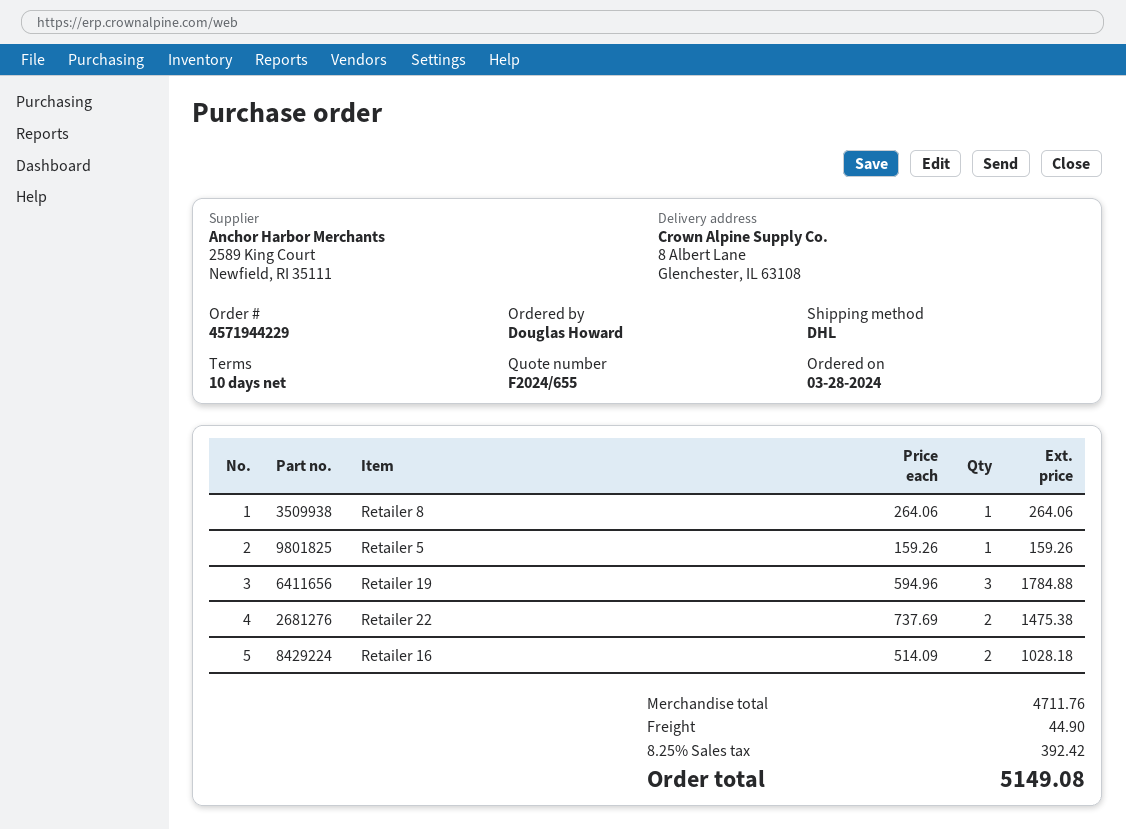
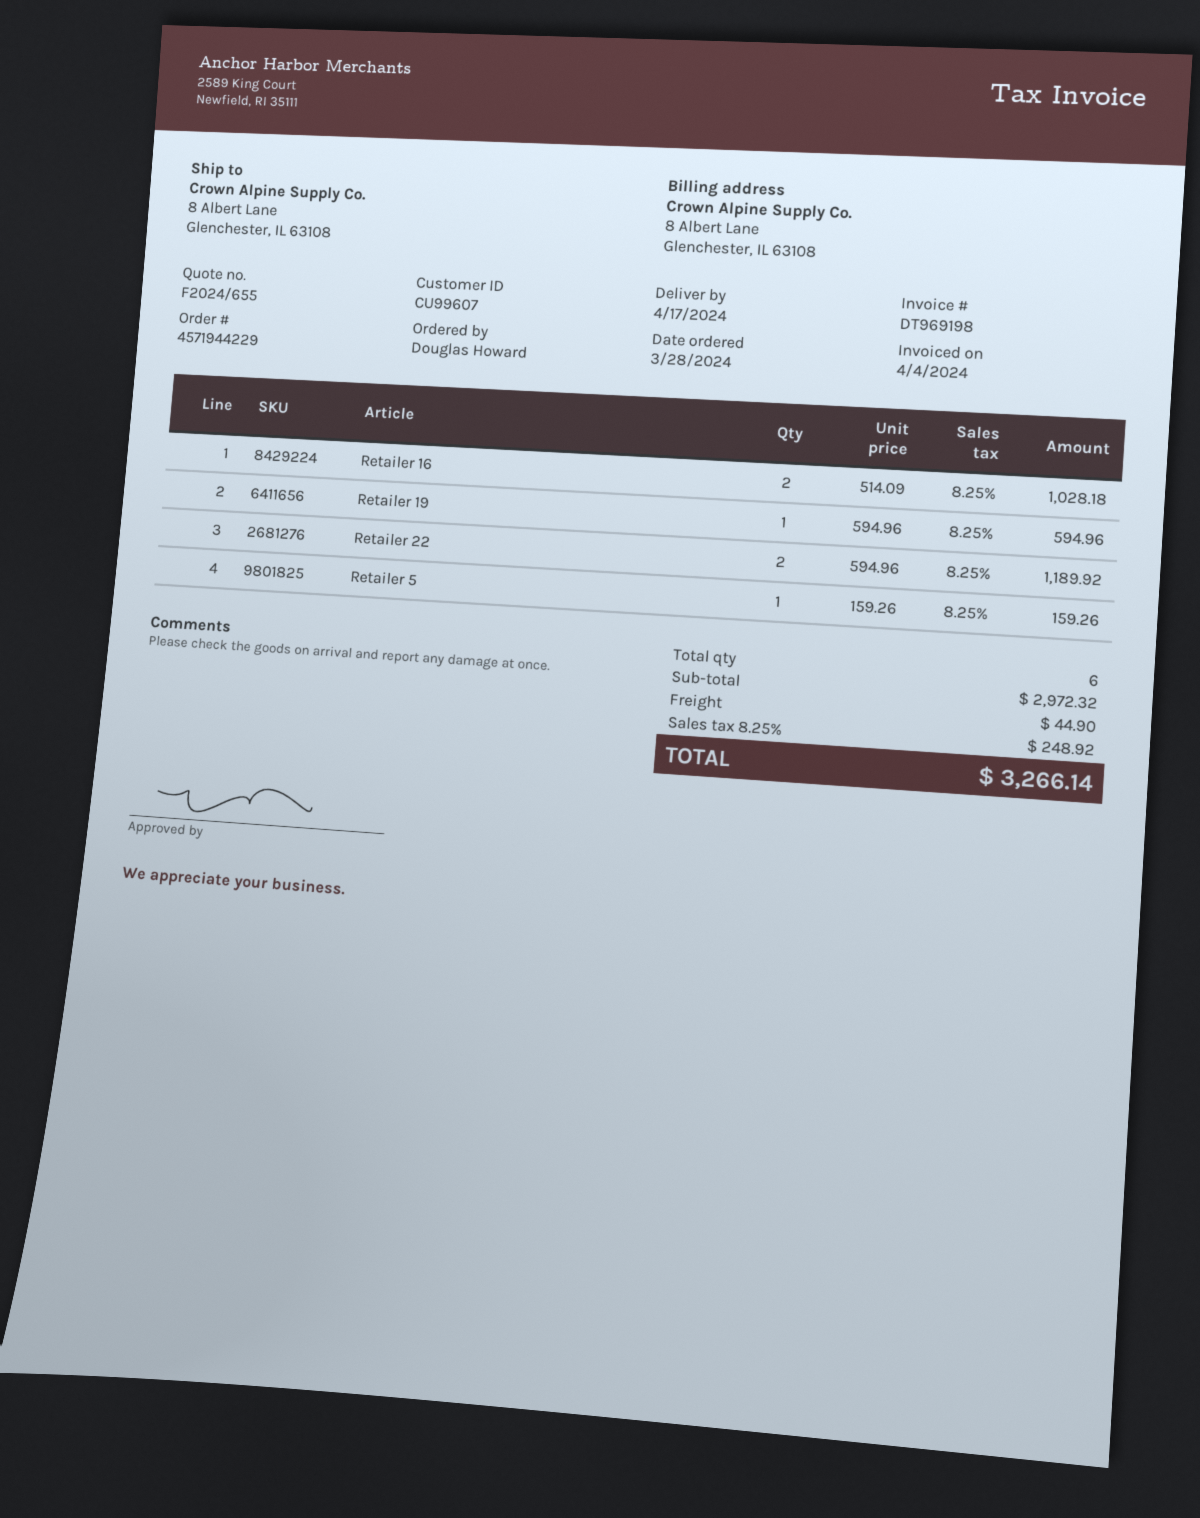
Retailer 8: 1 x 264.06 = 264.06 -> none
Retailer 19: 3 x 594.96 = 1784.88 -> 1 x 594.96 = 594.96
Retailer 22: 2 x 737.69 = 1475.38 -> 2 x 594.96 = 1189.92
subtotal: 4711.76 -> 2972.32
tax: 8.25% = 392.42 -> 8.25% = 248.92
total: 5149.08 -> 3266.14

